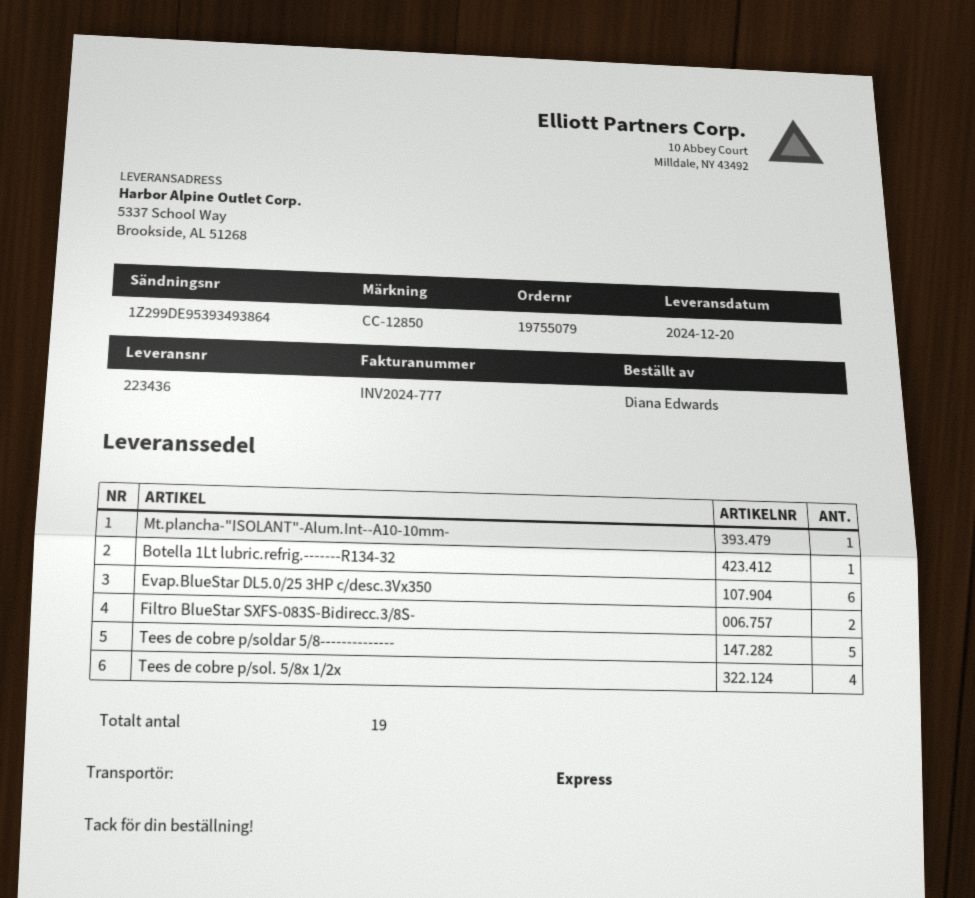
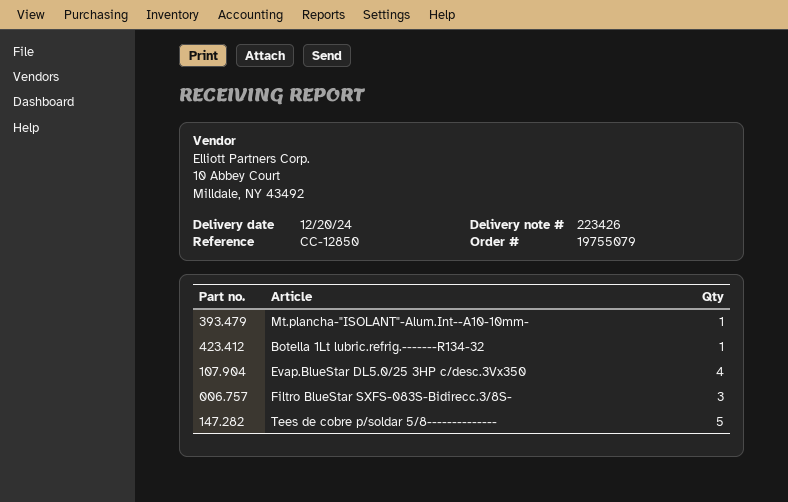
delivery note number: 223436 -> 223426
Evap.BlueStar DL5.0/25 3HP c/desc.3Vx350: 6 -> 4
Filtro BlueStar SXFS-083S-Bidirecc.3/8S-: 2 -> 3
Tees de cobre p/sol. 5/8x 1/2x: 4 -> none

